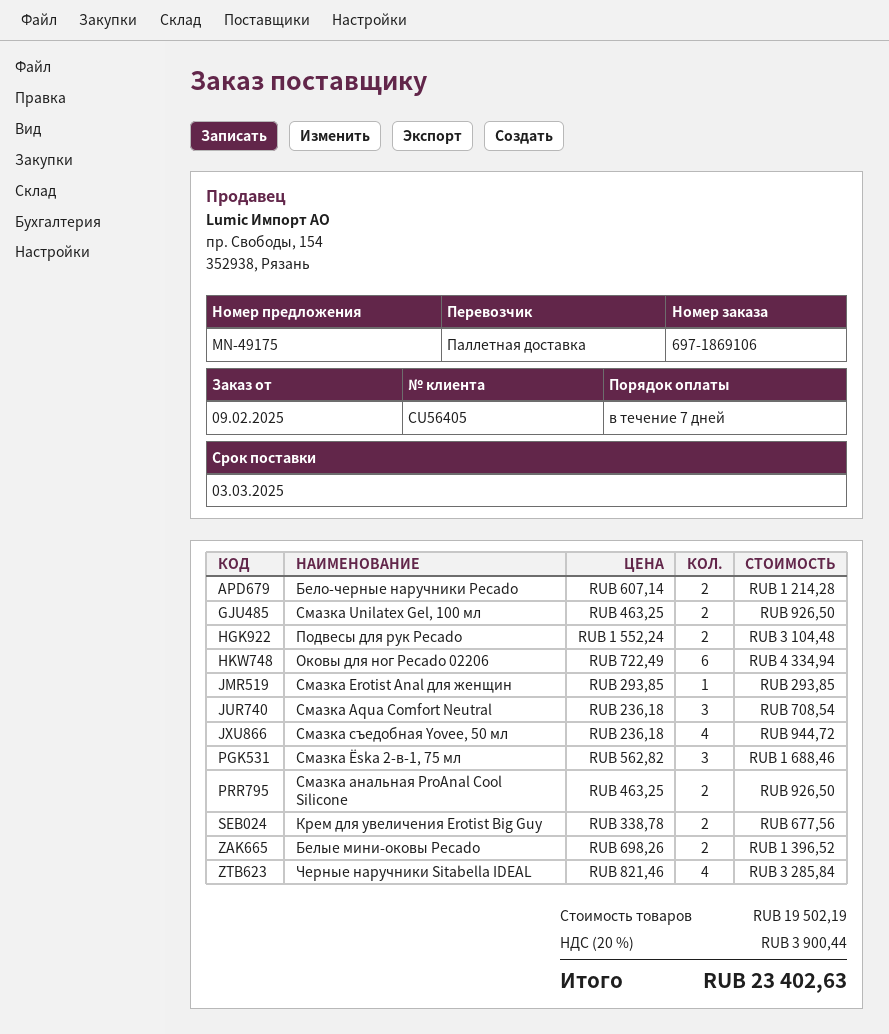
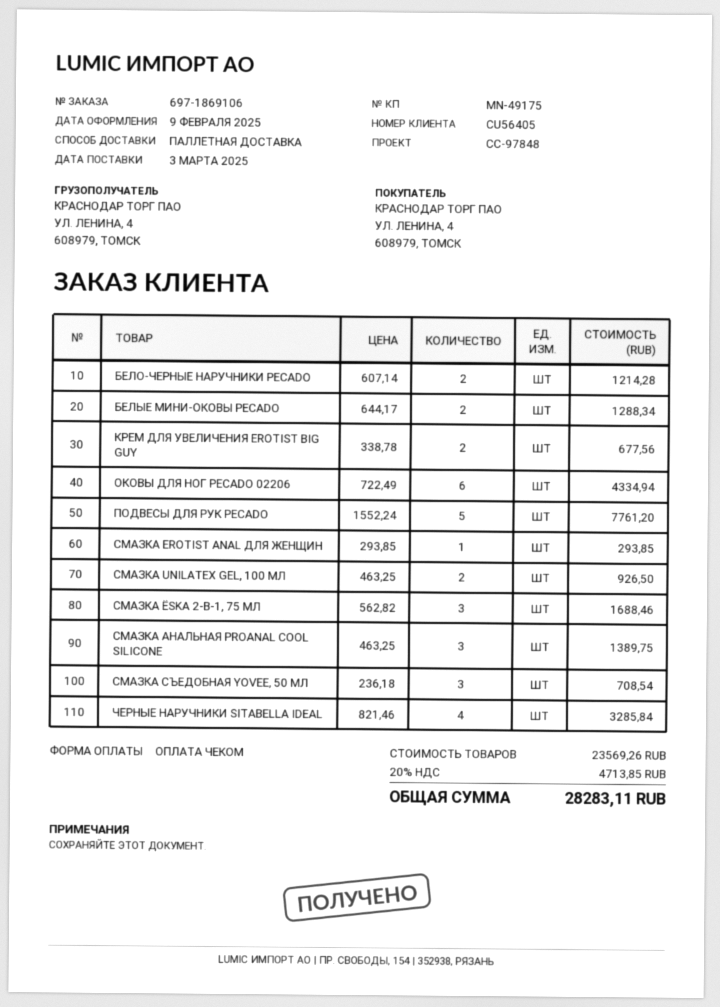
Подвесы для рук Pecado: 2 x 1552.24 = 3104.48 -> 5 x 1552.24 = 7761.20
Смазка Aqua Comfort Neutral: 3 x 236.18 = 708.54 -> none
Смазка съедобная Yovee, 50 мл: 4 x 236.18 = 944.72 -> 3 x 236.18 = 708.54
Смазка анальная ProAnal Cool Silicone: 2 x 463.25 = 926.50 -> 3 x 463.25 = 1389.75
Белые мини-оковы Pecado: 2 x 698.26 = 1396.52 -> 2 x 644.17 = 1288.34
subtotal: 19502.19 -> 23569.26
tax: 20% = 3900.44 -> 20% = 4713.85
total: 23402.63 -> 28283.11

